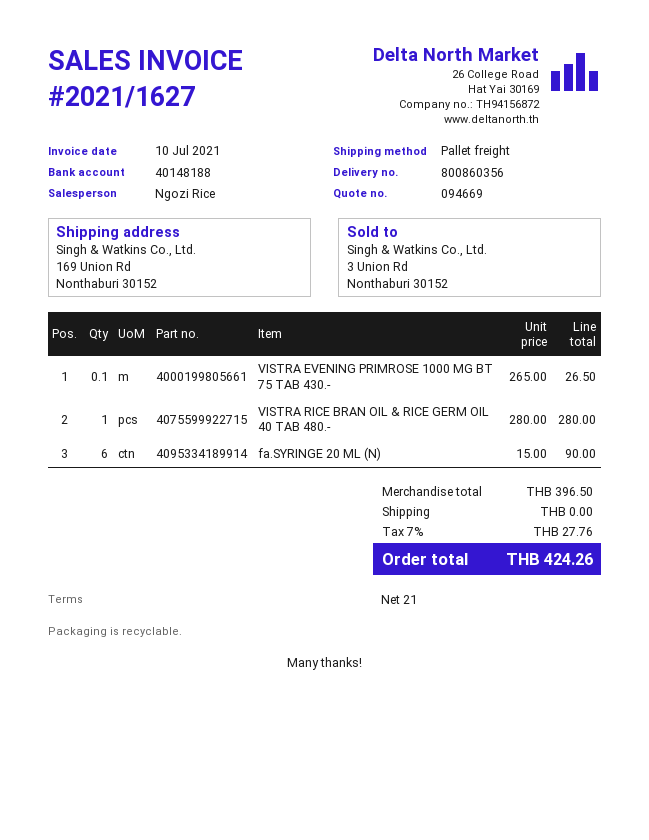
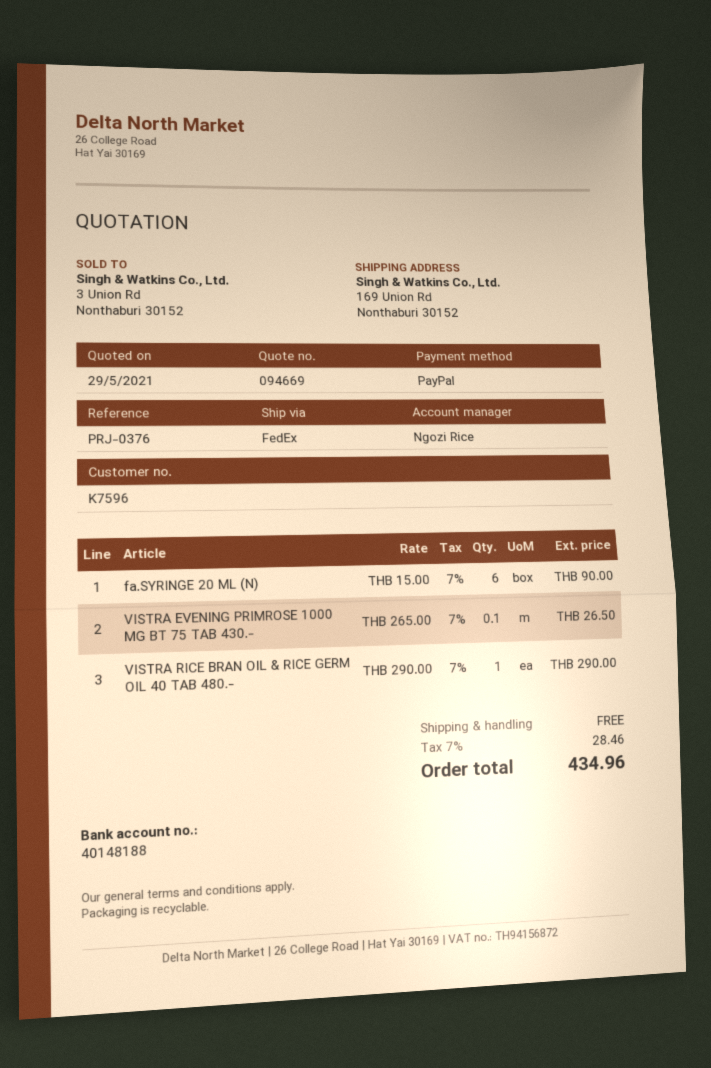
shipping method: pallet freight -> FedEx
VISTRA RICE BRAN OIL & RICE GERM OIL 40 TAB 480.-: 1 x 280.00 = 280.00 -> 1 x 290.00 = 290.00
tax: 7% = 27.76 -> 7% = 28.46
total: 424.26 -> 434.96

